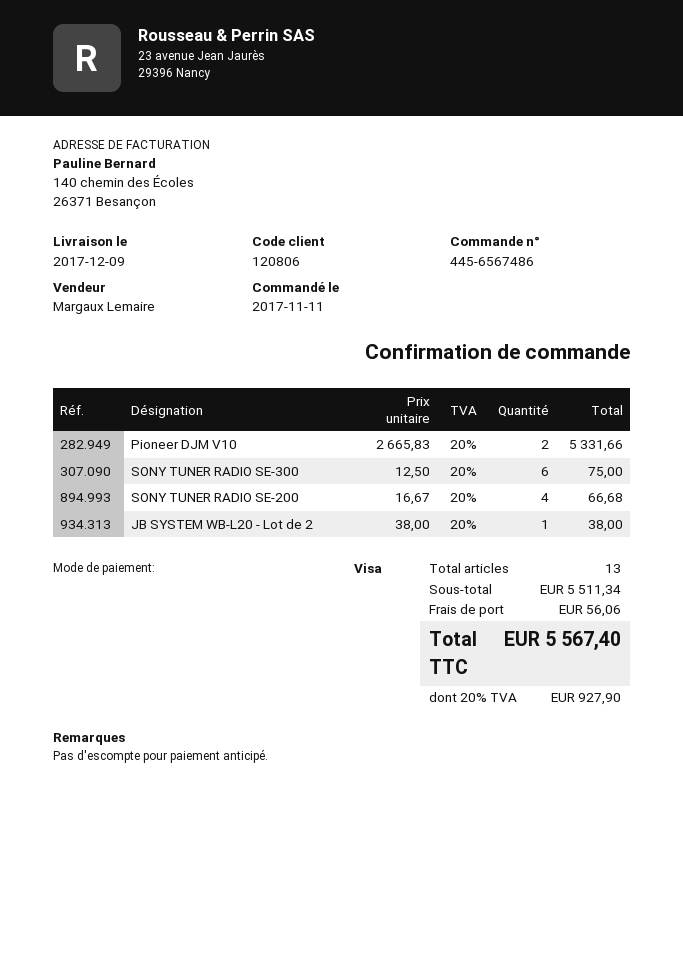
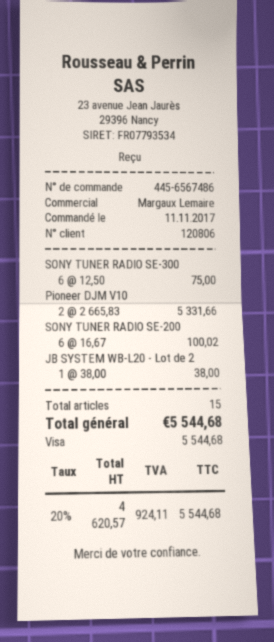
SONY TUNER RADIO SE-200: 4 x 16.67 = 66.68 -> 6 x 16.67 = 100.02
total quantity: 13 -> 15
shipping: 56.06 -> none
tax: 20% = 927.90 -> 20% = 924.11
total: 5567.40 -> 5544.68

